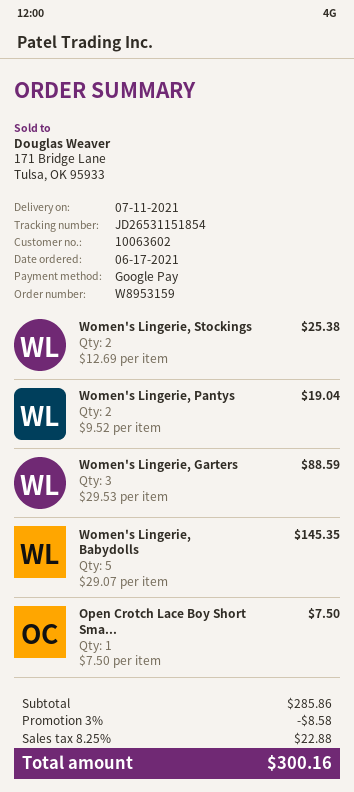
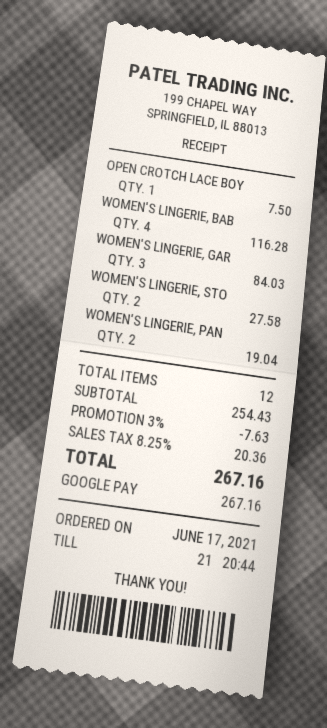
Women's Lingerie, Stockings: 2 for 25.38 -> 2 for 27.58
Women's Lingerie, Garters: 3 for 88.59 -> 3 for 84.03
Women's Lingerie, Babydolls: 5 for 145.35 -> 4 for 116.28
subtotal: 285.86 -> 254.43
discount: 3% = 8.58 -> 3% = 7.63
tax: 8.25% = 22.88 -> 8.25% = 20.36
total: 300.16 -> 267.16

